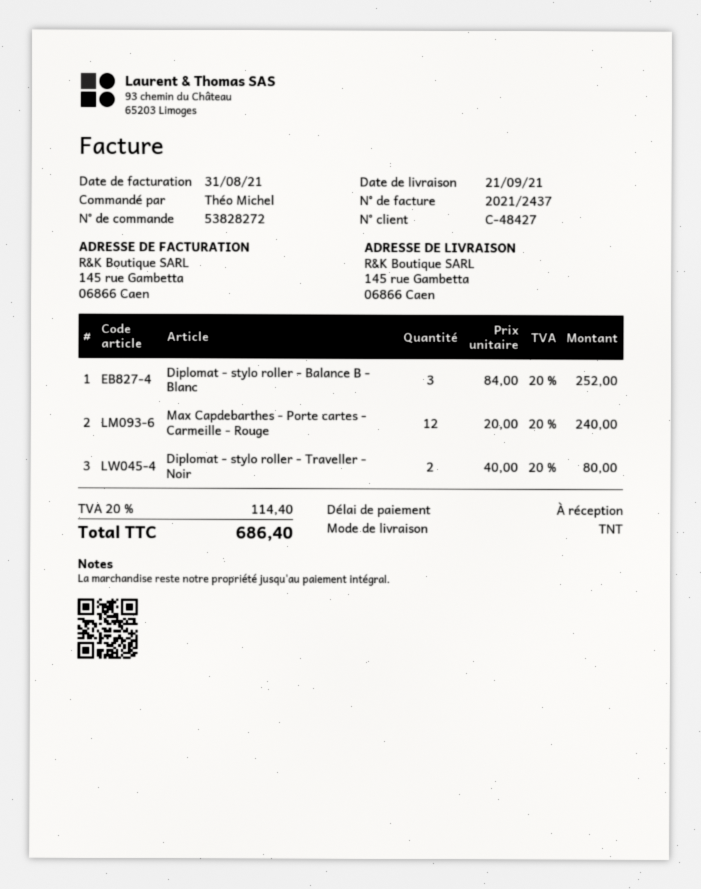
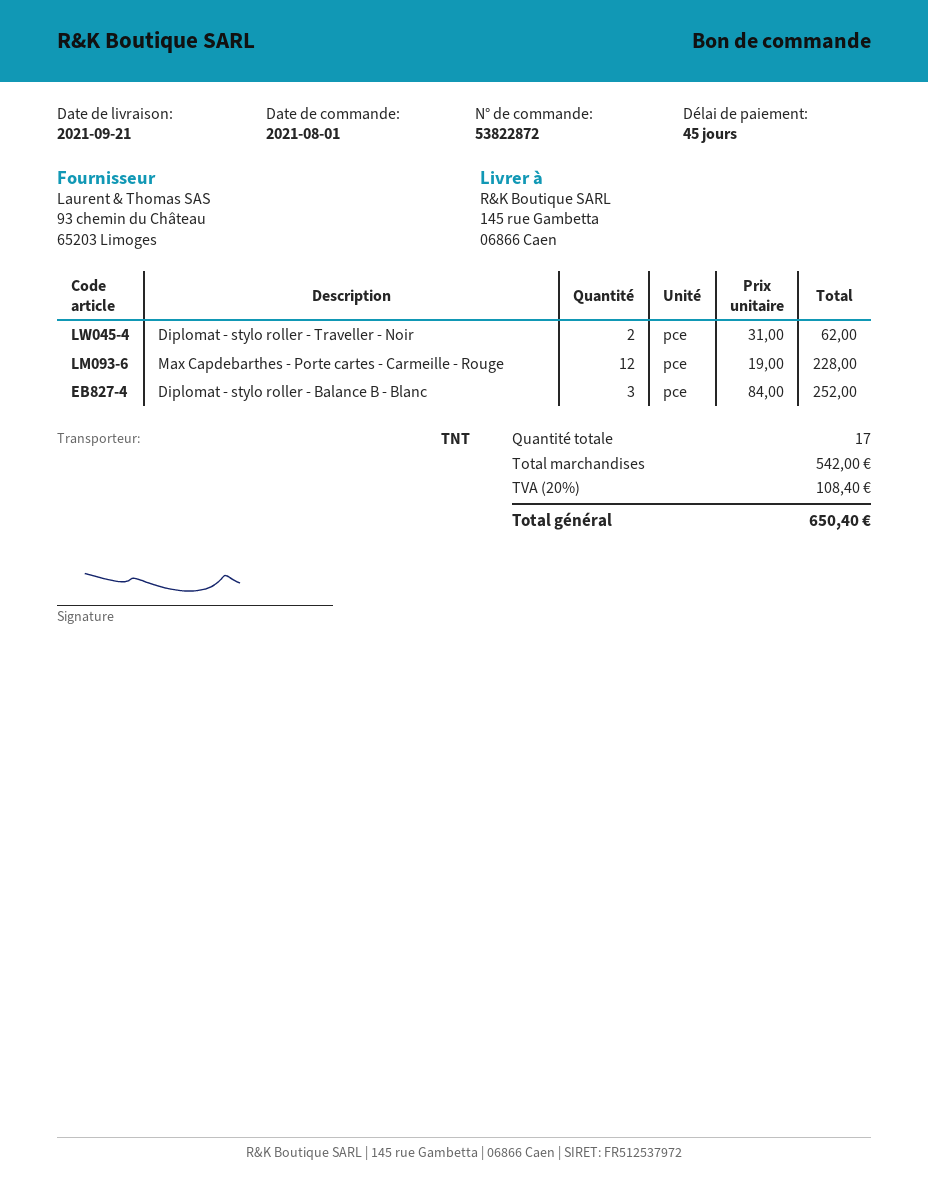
order number: 53828272 -> 53822872
payment terms: on receipt -> 45 days
Max Capdebarthes - Porte cartes - Carmeille - Rouge: 12 x 20.00 = 240.00 -> 12 x 19.00 = 228.00
Diplomat - stylo roller - Traveller - Noir: 2 x 40.00 = 80.00 -> 2 x 31.00 = 62.00
tax: 20% = 114.40 -> 20% = 108.40
total: 686.40 -> 650.40

